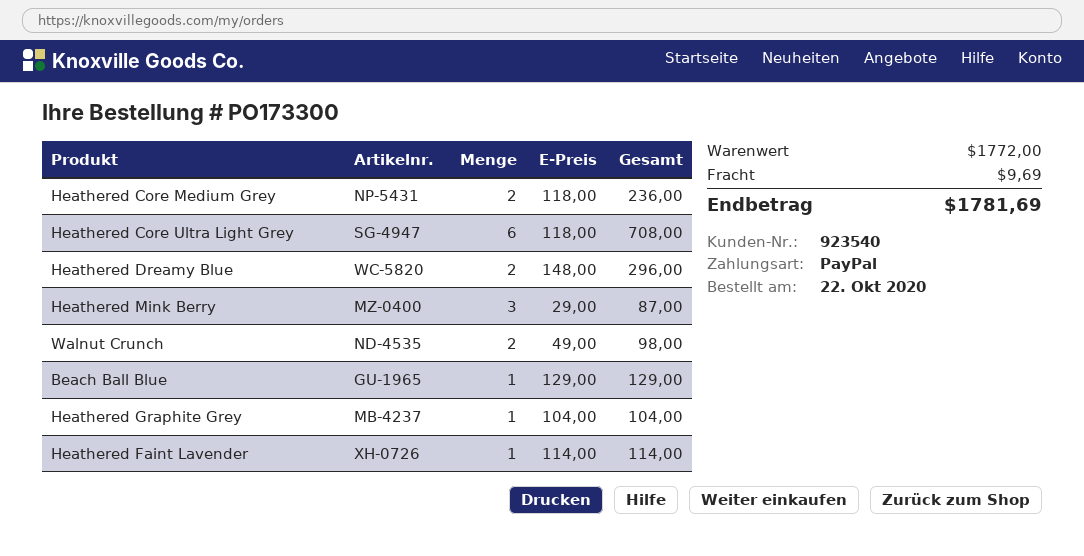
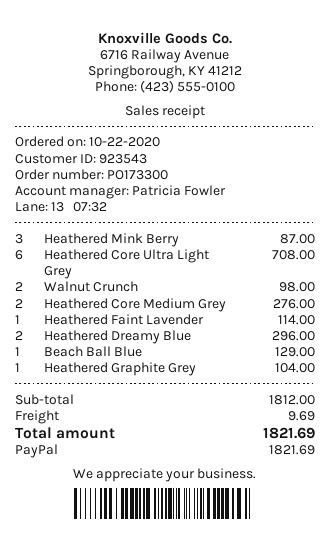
customer number: 923540 -> 923543
Heathered Core Medium Grey: 2 for 236.00 -> 2 for 276.00
subtotal: 1772.00 -> 1812.00
total: 1781.69 -> 1821.69

